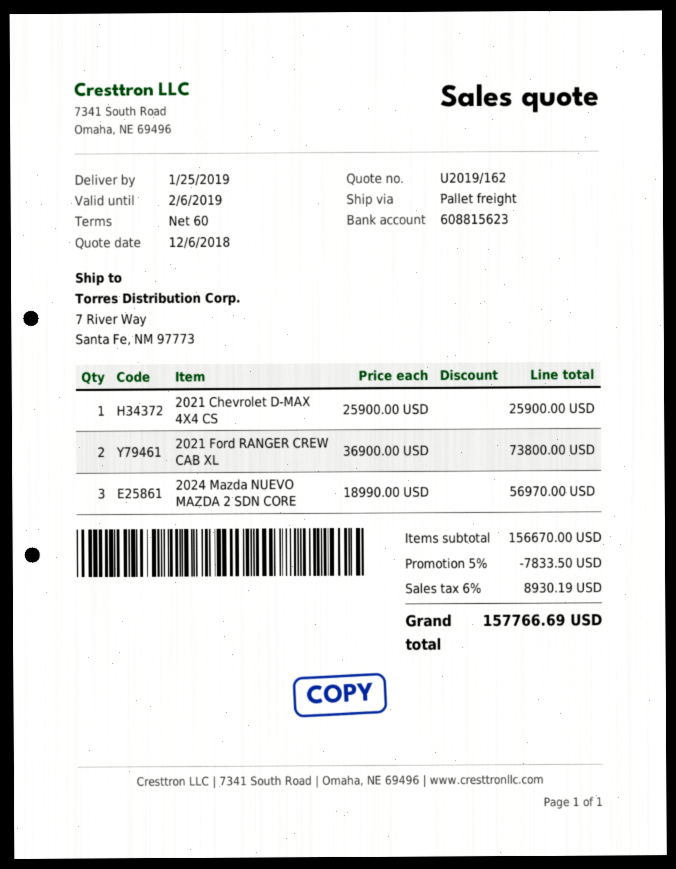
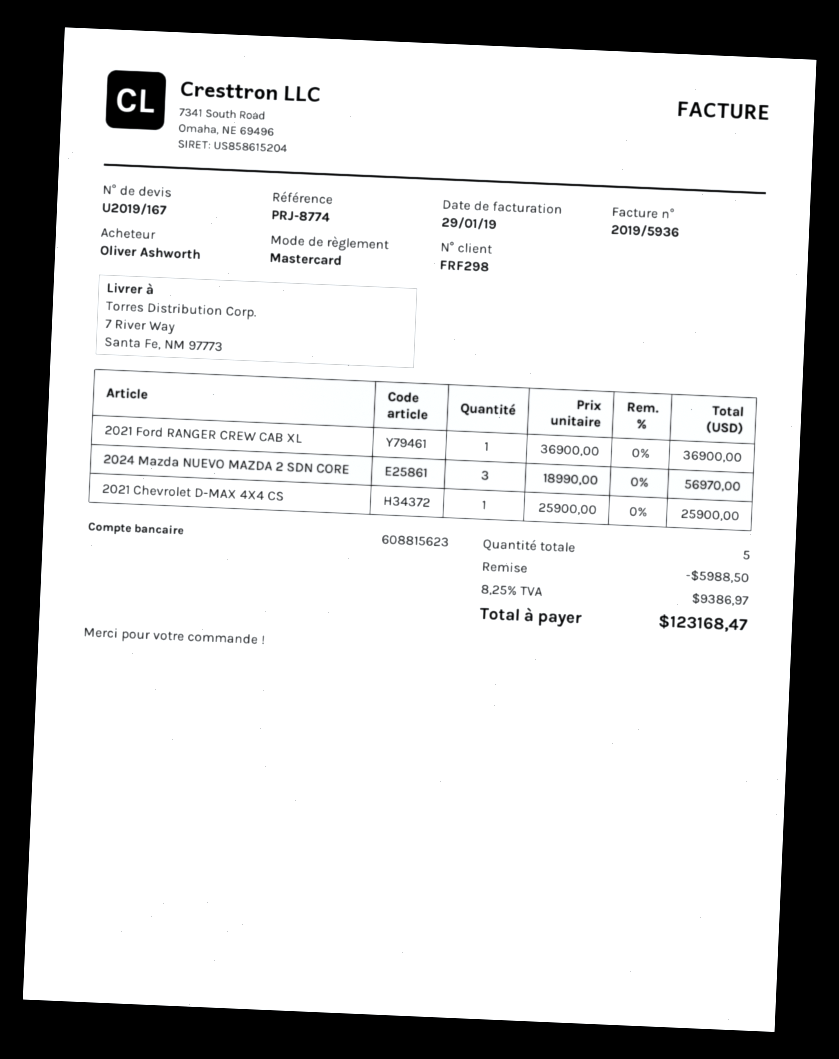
quote number: U2019/162 -> U2019/167
2021 Ford RANGER CREW CAB XL: 2 x 36900.00 = 73800.00 -> 1 x 36900.00 = 36900.00
discount: 7833.50 -> 5988.50
tax: 6% = 8930.19 -> 8.25% = 9386.97
total: 157766.69 -> 123168.47

